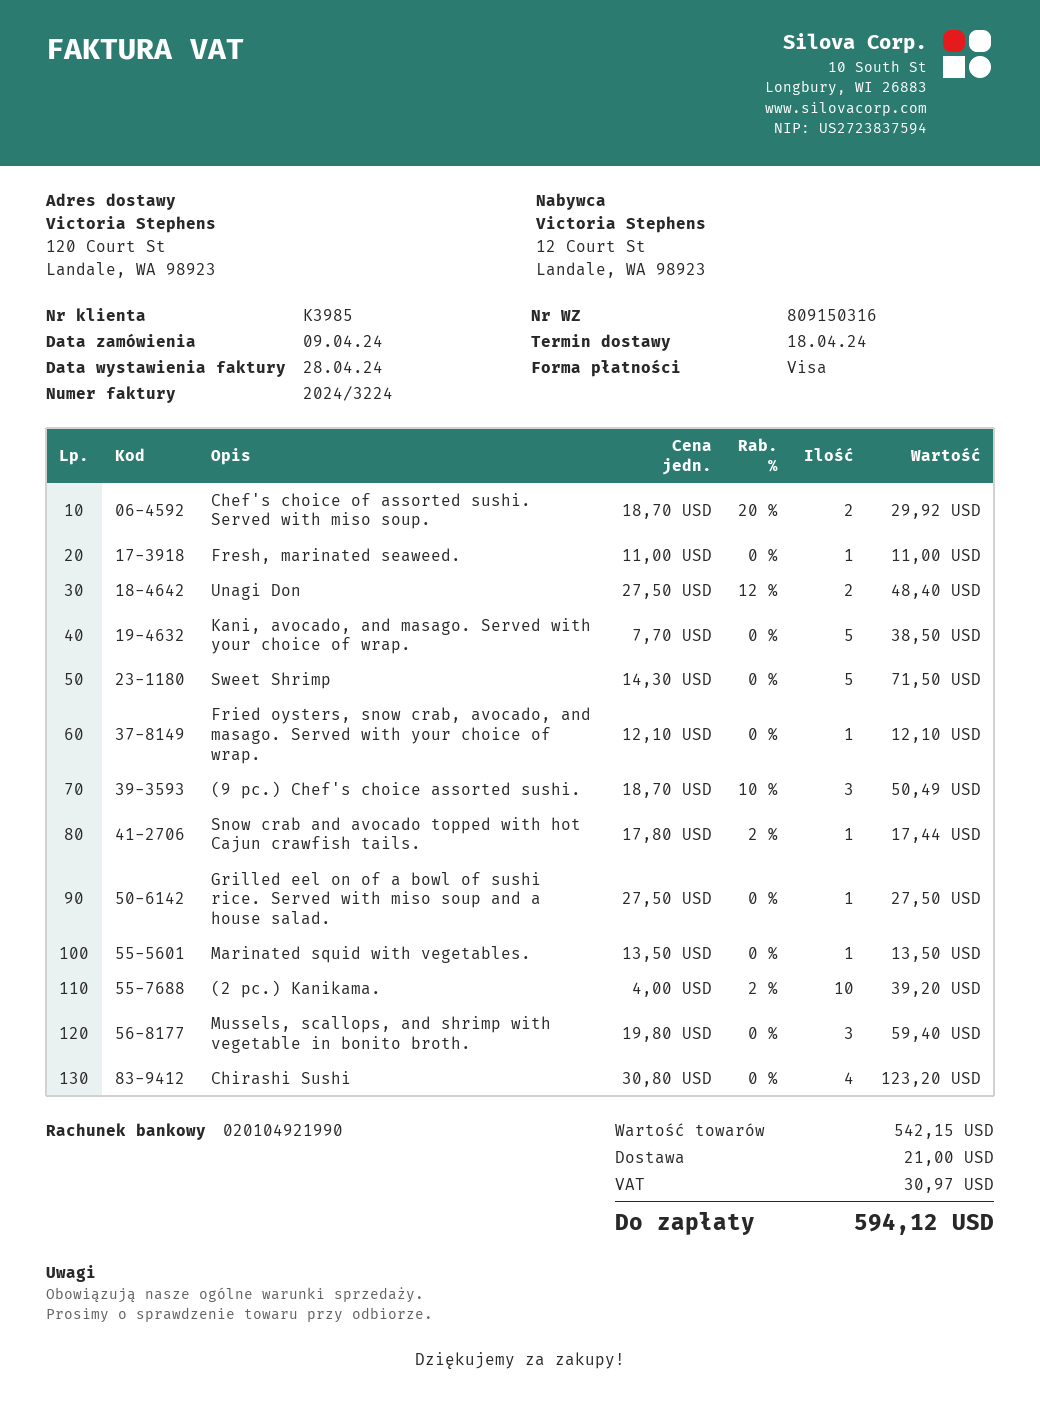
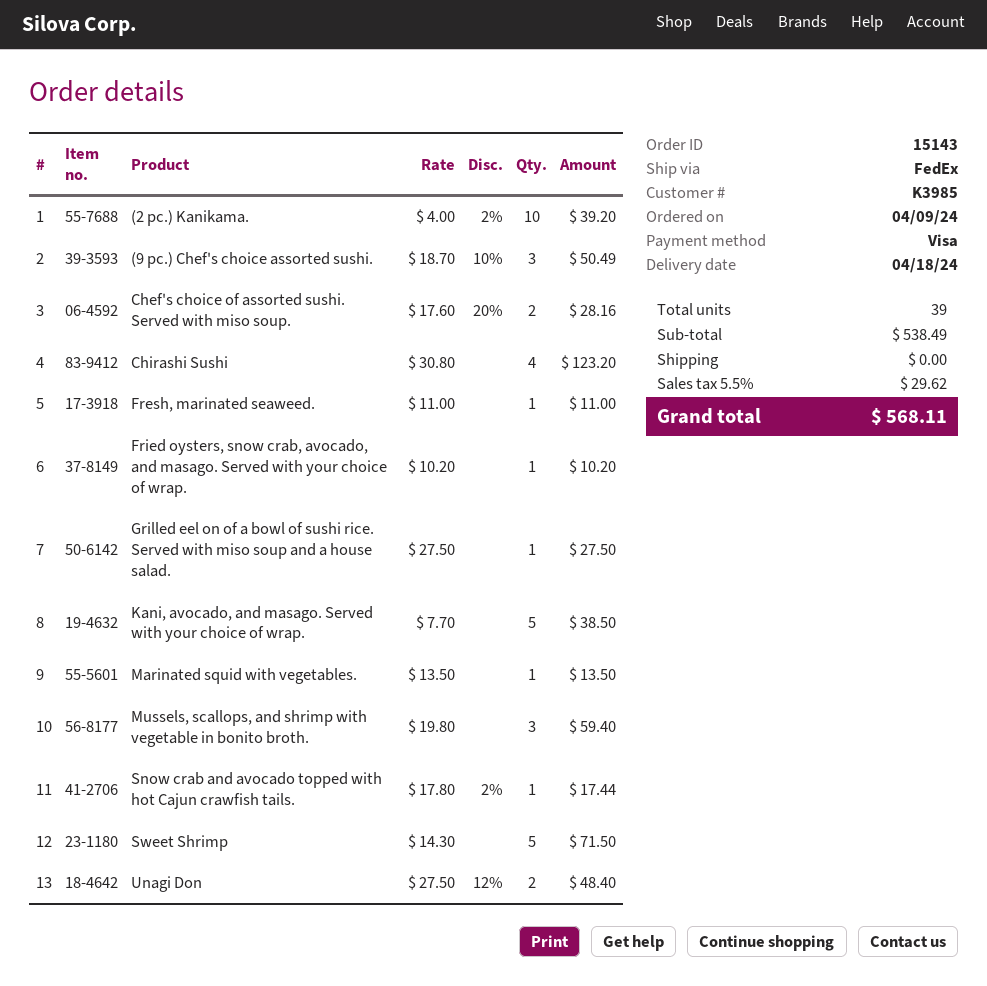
Chef's choice of assorted sushi. Served with miso soup.: 2 x 18.70 - 20% = 29.92 -> 2 x 17.60 - 20% = 28.16
Fried oysters, snow crab, avocado, and masago. Served with your choice of wrap.: 1 x 12.10 = 12.10 -> 1 x 10.20 = 10.20
subtotal: 542.15 -> 538.49
shipping: 21.00 -> 0.00
tax: 30.97 -> 29.62
total: 594.12 -> 568.11

